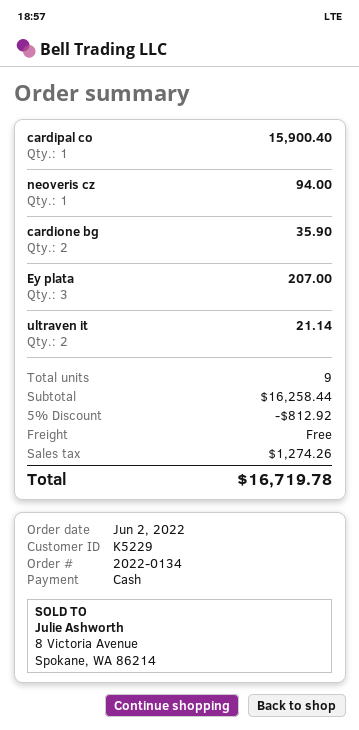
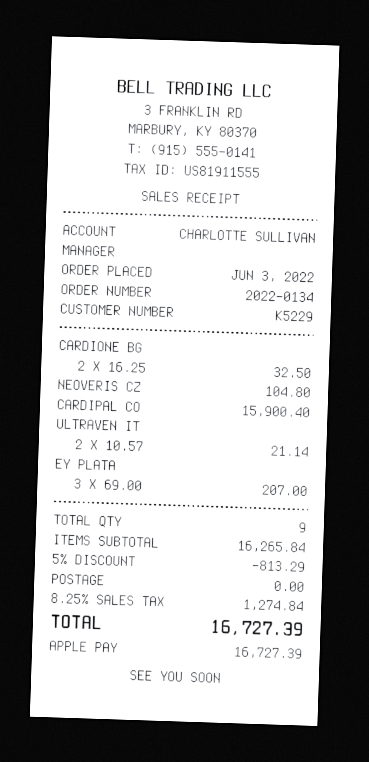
order date: 2022-06-02 -> 2022-06-03
payment method: cash -> Apple Pay
neoveris cz: 1 for 94.00 -> 1 for 104.80
cardione bg: 2 for 35.90 -> 2 for 32.50
subtotal: 16258.44 -> 16265.84
discount: 5% = 812.92 -> 5% = 813.29
tax: 1274.26 -> 1274.84
total: 16719.78 -> 16727.39

